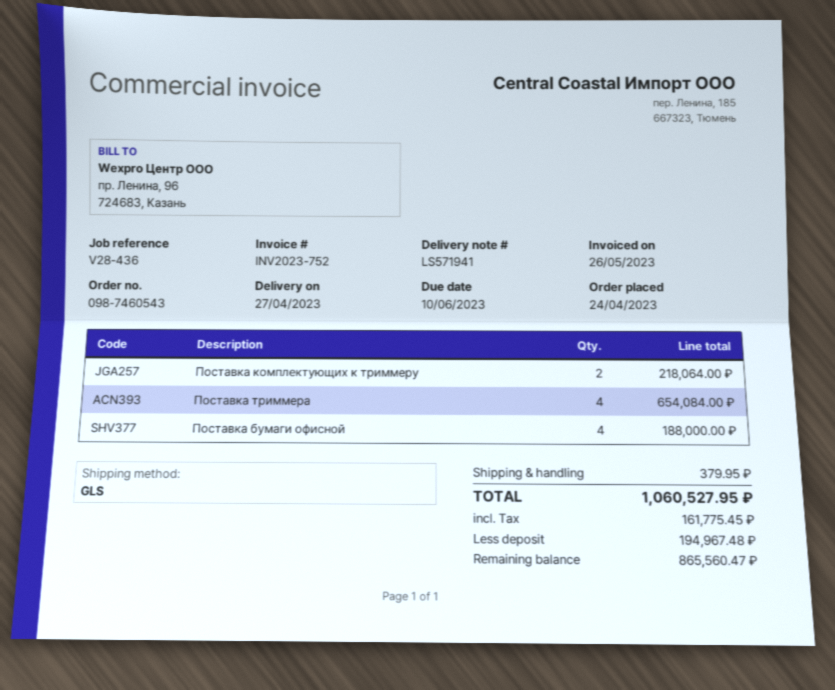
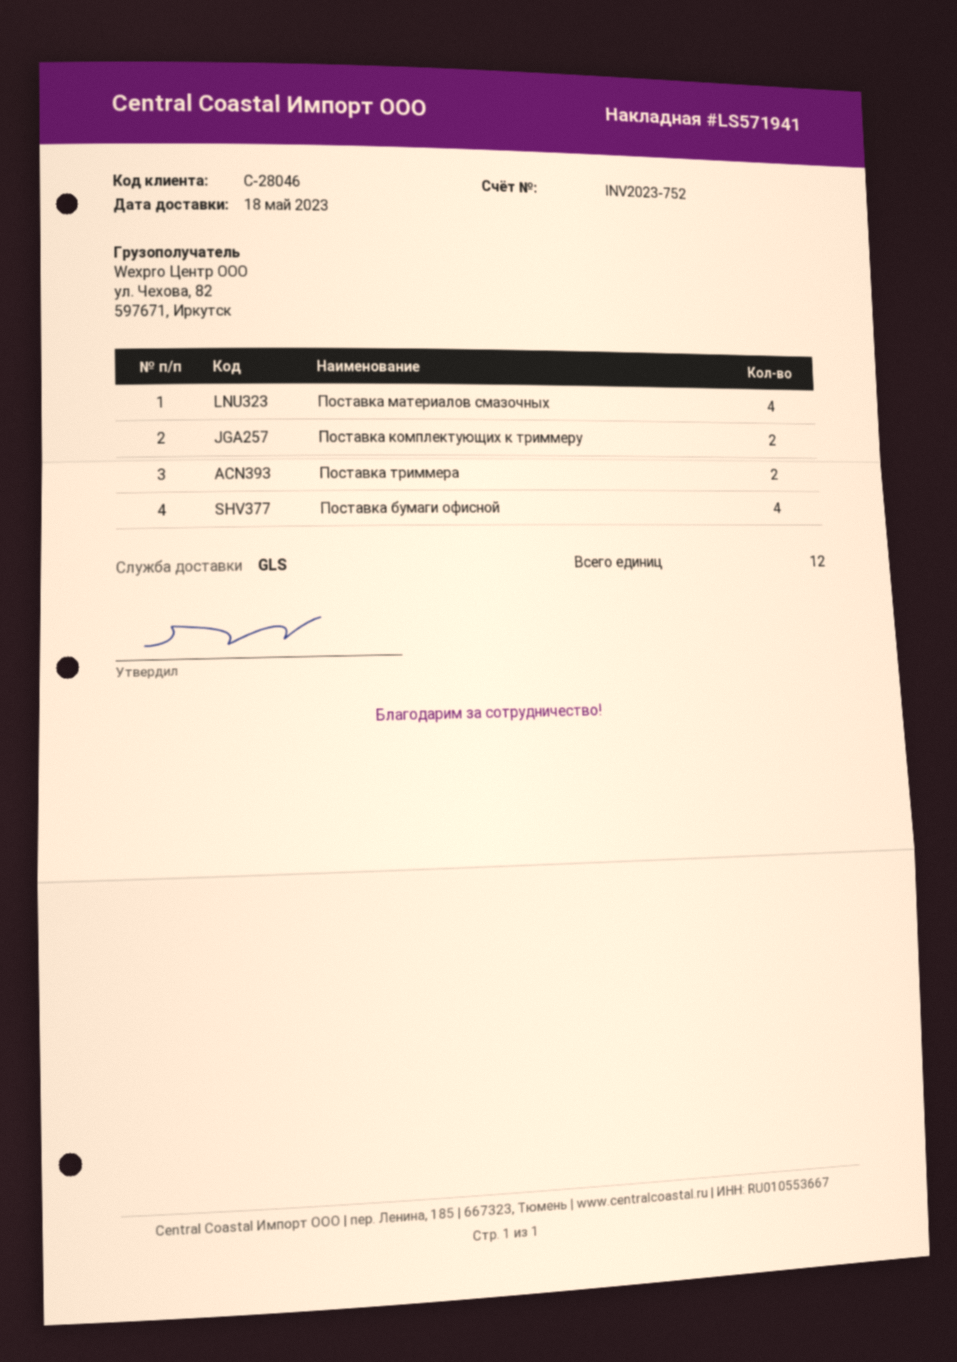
delivery date: 2023-04-27 -> 2023-05-18
Поставка триммера: 4 -> 2
Поставка материалов смазочных: none -> 4

